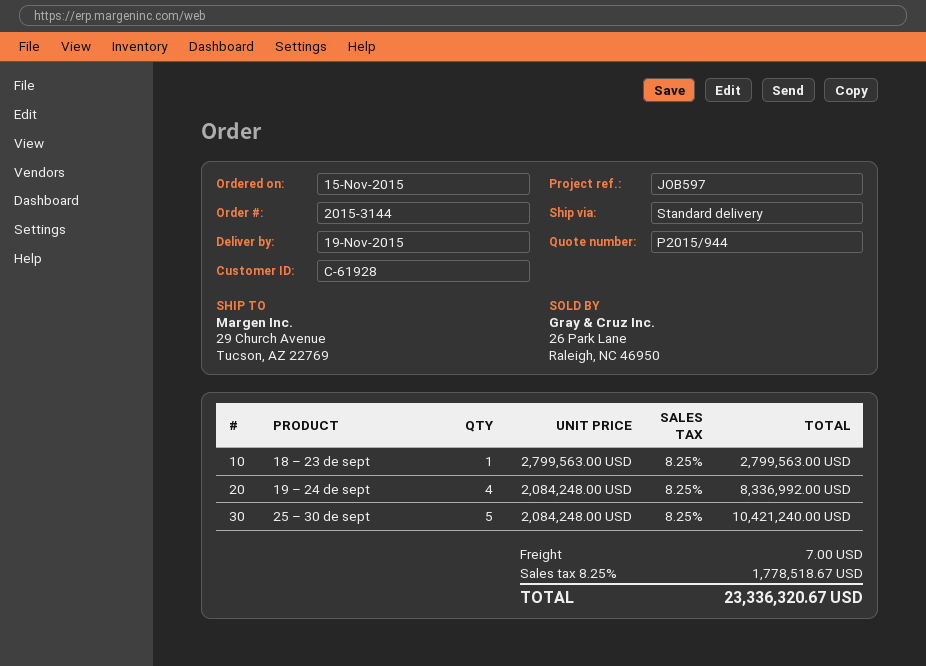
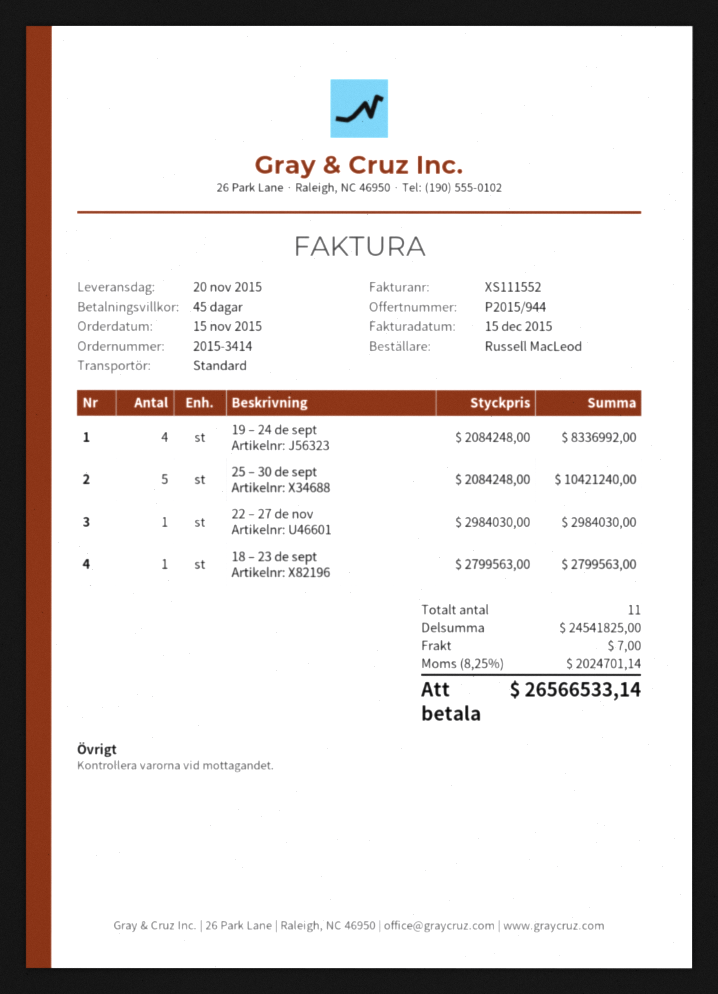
order number: 2015-3144 -> 2015-3414
delivery date: 2015-11-19 -> 2015-11-20
22 – 27 de nov: none -> 1 x 2984030.00 = 2984030.00
tax: 8.25% = 1778518.67 -> 8.25% = 2024701.14
total: 23336320.67 -> 26566533.14

